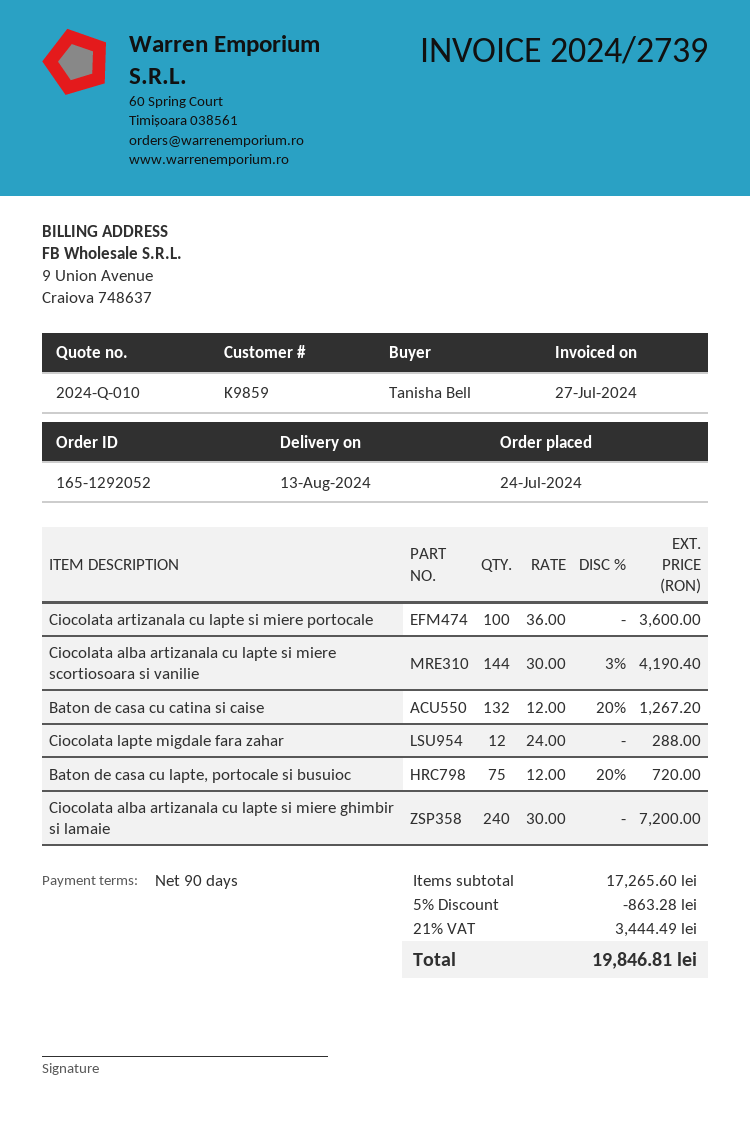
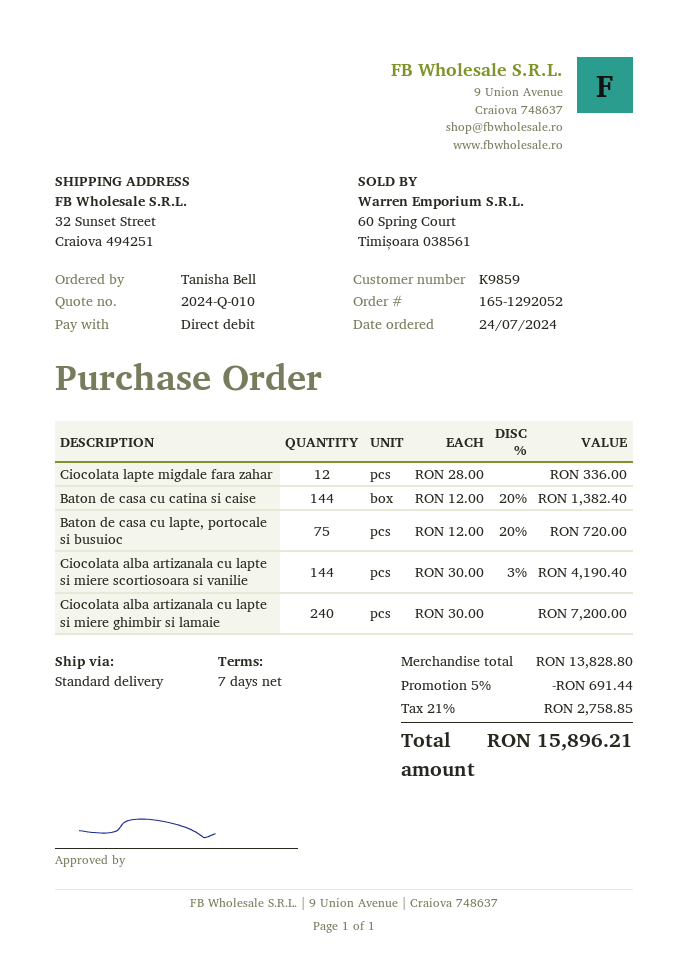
payment terms: 90 days -> 7 days
Ciocolata artizanala cu lapte si miere portocale: 100 x 36.00 = 3600.00 -> none
Baton de casa cu catina si caise: 132 x 12.00 - 20% = 1267.20 -> 144 x 12.00 - 20% = 1382.40
Ciocolata lapte migdale fara zahar: 12 x 24.00 = 288.00 -> 12 x 28.00 = 336.00
subtotal: 17265.60 -> 13828.80
discount: 5% = 863.28 -> 5% = 691.44
tax: 21% = 3444.49 -> 21% = 2758.85
total: 19846.81 -> 15896.21

